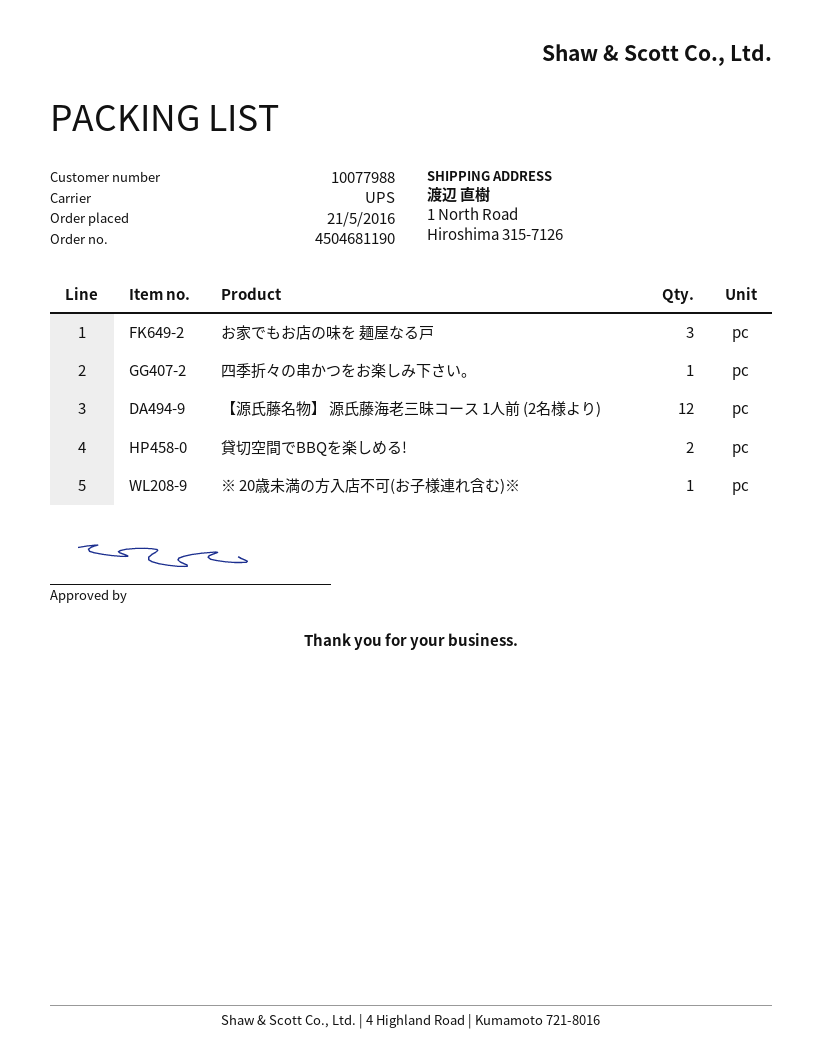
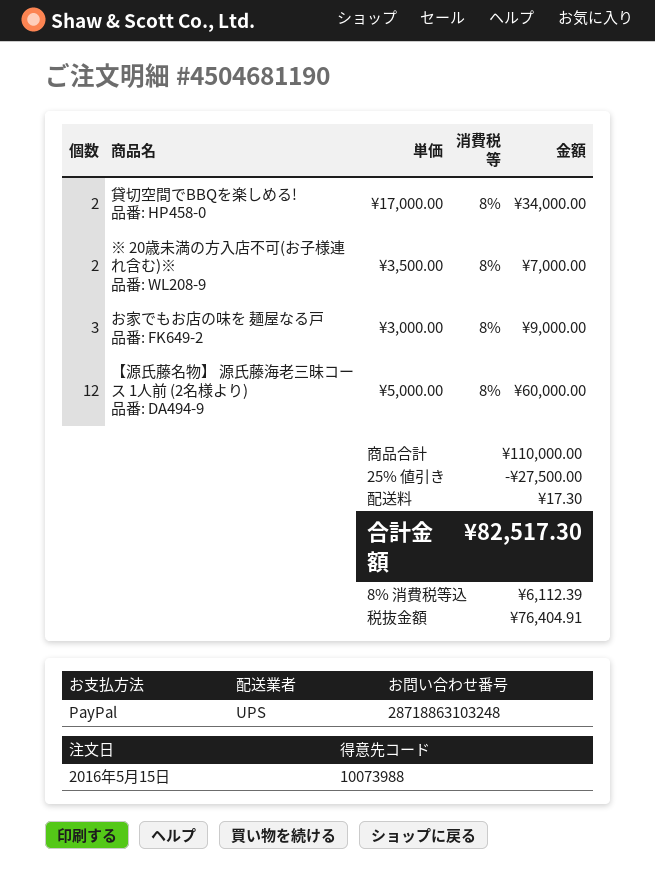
order date: 2016-05-21 -> 2016-05-15
customer number: 10077988 -> 10073988
四季折々の串かつをお楽しみ下さい。: 1 -> none
※ 20歳未満の方入店不可(お子様連れ含む)※: 1 -> 2

